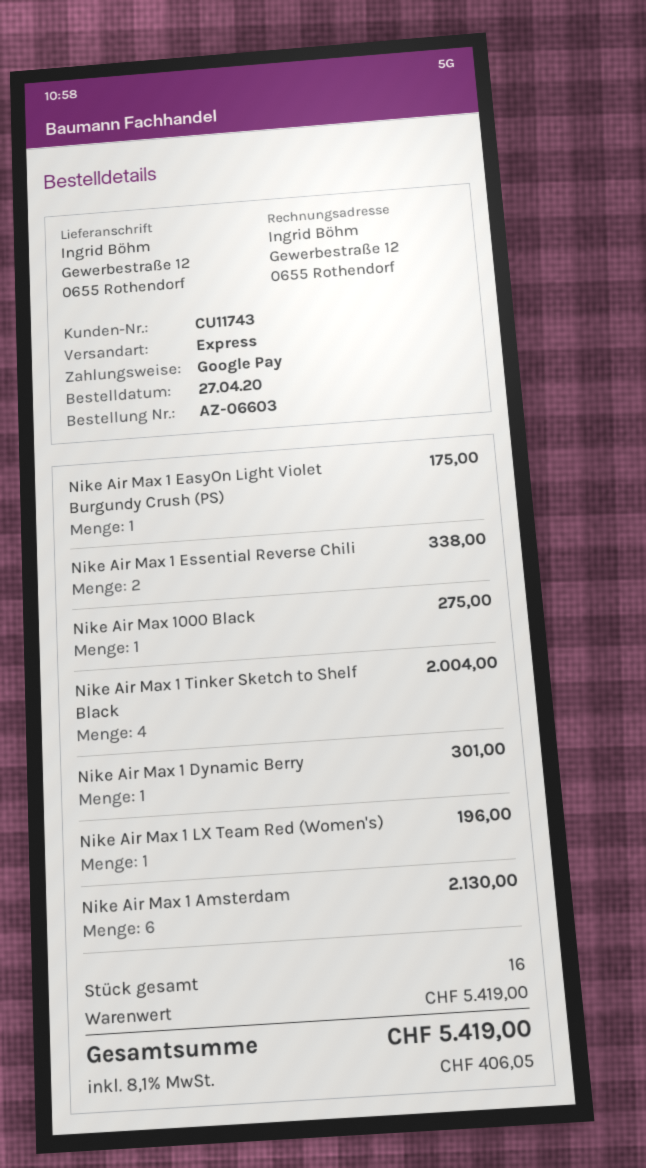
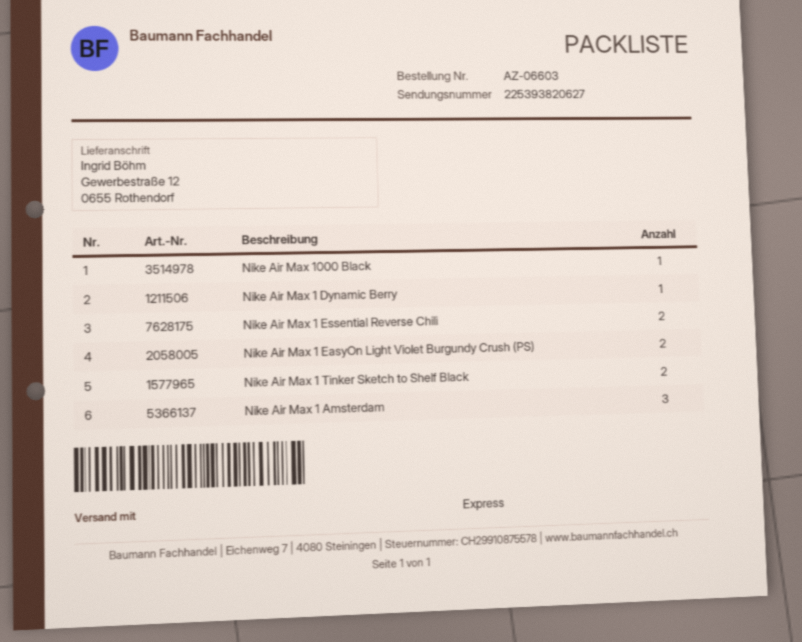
Nike Air Max 1 EasyOn Light Violet Burgundy Crush (PS): 1 -> 2
Nike Air Max 1 Tinker Sketch to Shelf Black: 4 -> 2
Nike Air Max 1 LX Team Red (Women's): 1 -> none
Nike Air Max 1 Amsterdam: 6 -> 3

